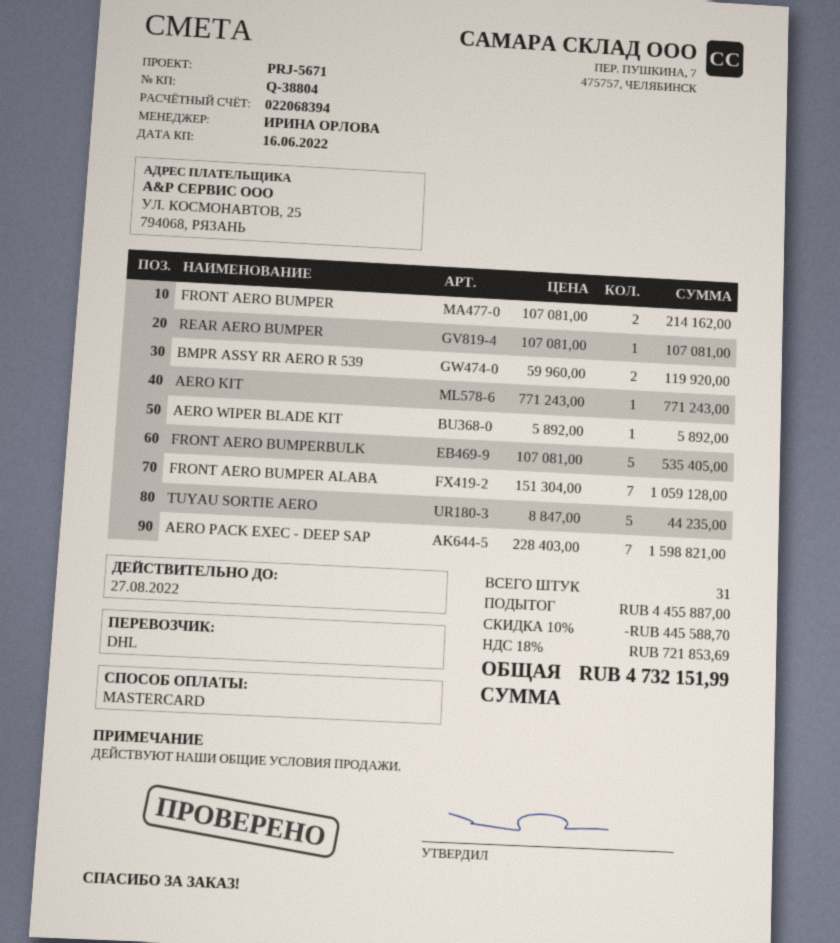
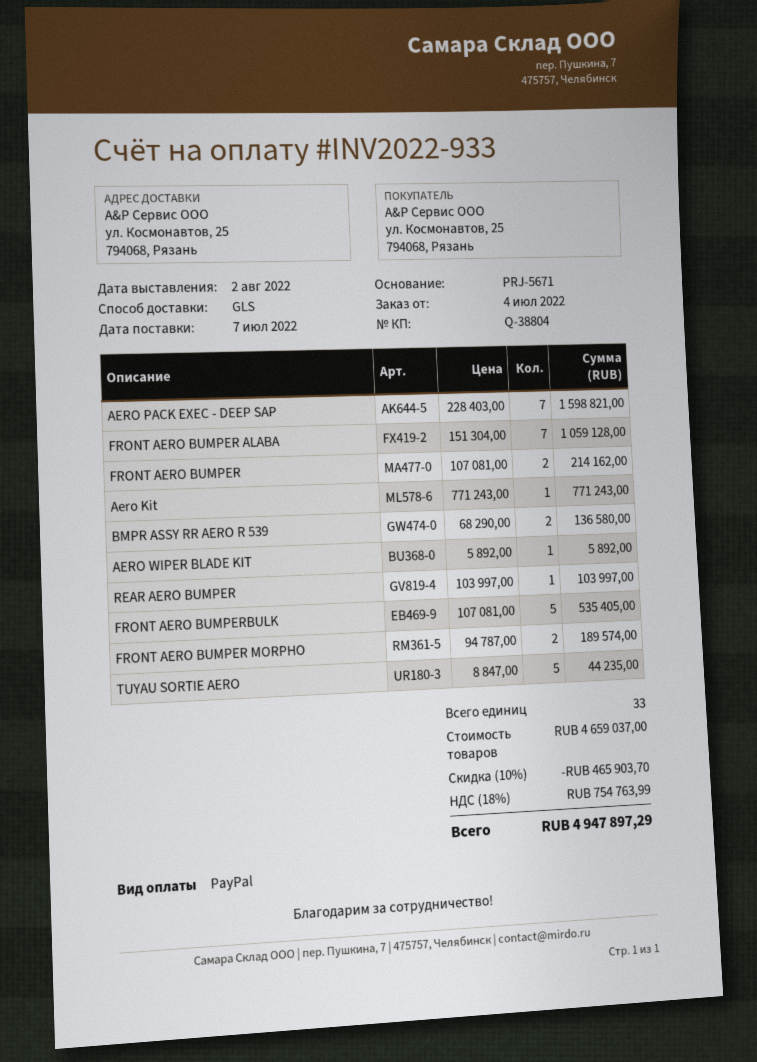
payment method: Mastercard -> PayPal
shipping method: DHL -> GLS
REAR AERO BUMPER: 1 x 107081.00 = 107081.00 -> 1 x 103997.00 = 103997.00
BMPR ASSY RR AERO R 539: 2 x 59960.00 = 119920.00 -> 2 x 68290.00 = 136580.00
FRONT AERO BUMPER MORPHO: none -> 2 x 94787.00 = 189574.00
total quantity: 31 -> 33
subtotal: 4455887.00 -> 4659037.00
discount: 10% = 445588.70 -> 10% = 465903.70
tax: 18% = 721853.69 -> 18% = 754763.99
total: 4732151.99 -> 4947897.29

